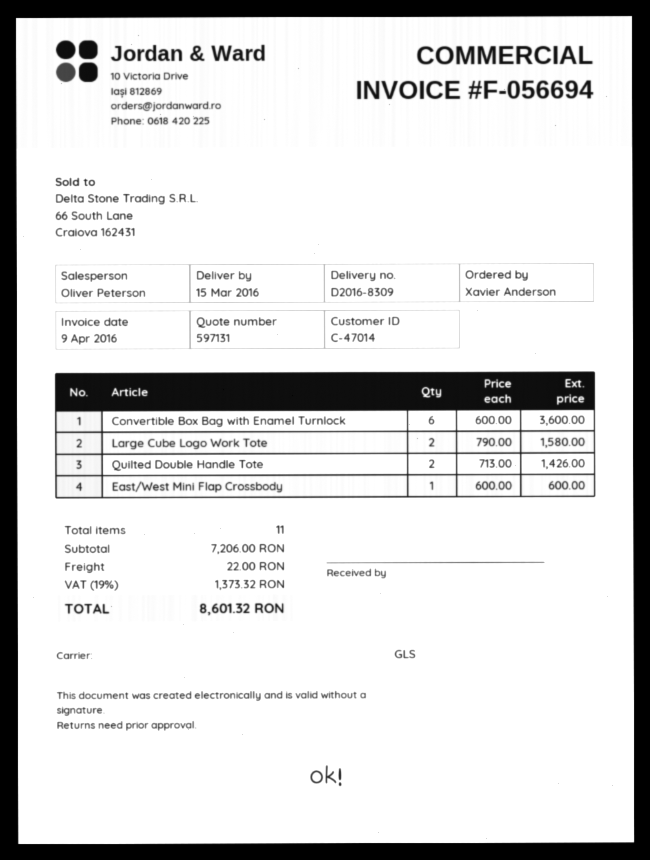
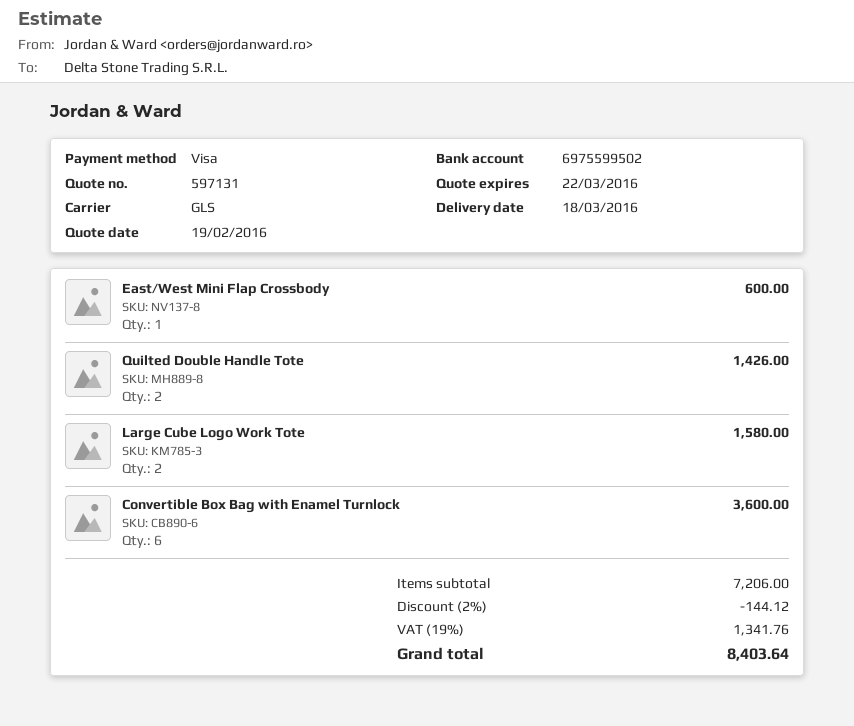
delivery date: 2016-03-15 -> 2016-03-18
discount: none -> 2% = 144.12
shipping: 22.00 -> none
tax: 19% = 1373.32 -> 19% = 1341.76
total: 8601.32 -> 8403.64

